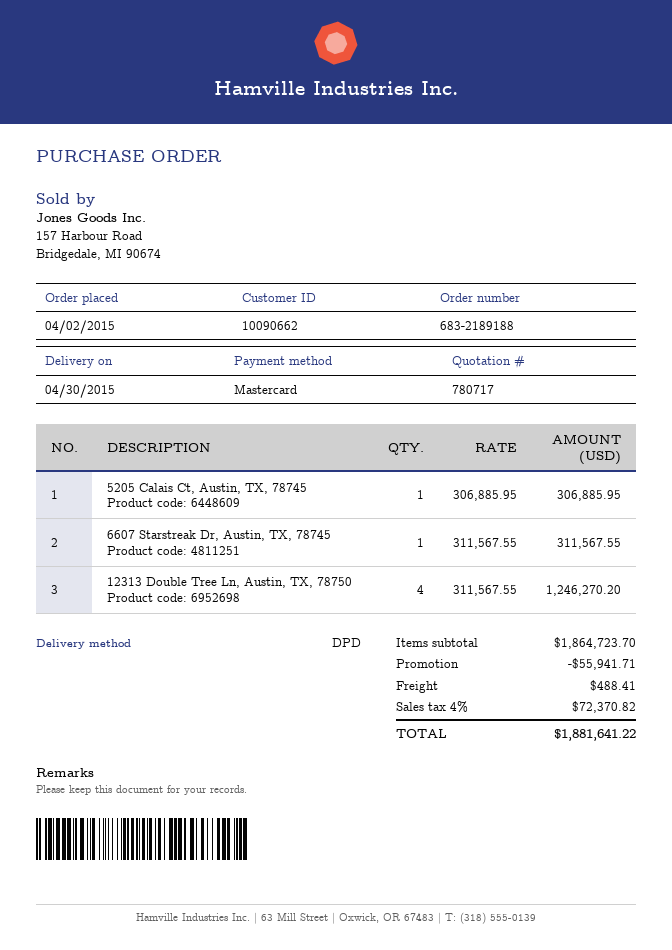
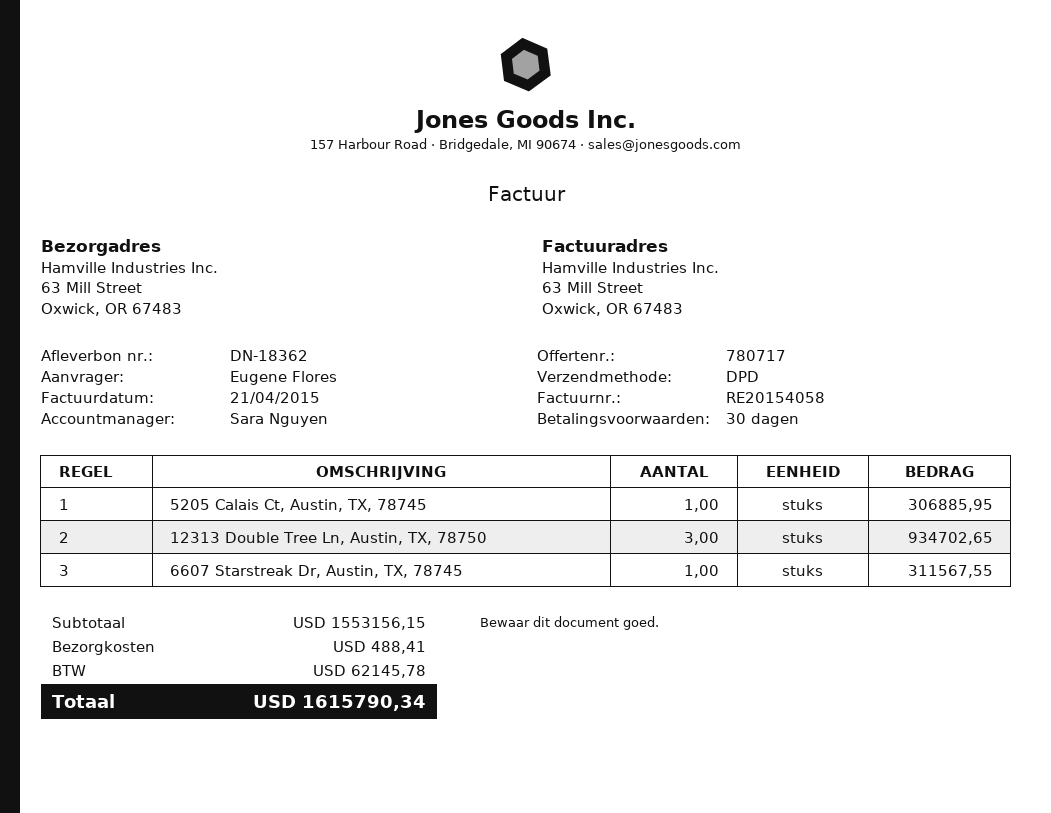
12313 Double Tree Ln, Austin, TX, 78750: 4 for 1246270.20 -> 3 for 934702.65
subtotal: 1864723.70 -> 1553156.15
discount: 55941.71 -> none
tax: 72370.82 -> 62145.78
total: 1881641.22 -> 1615790.34

